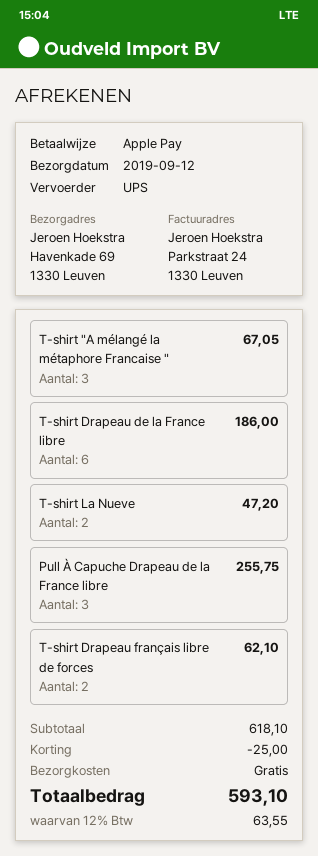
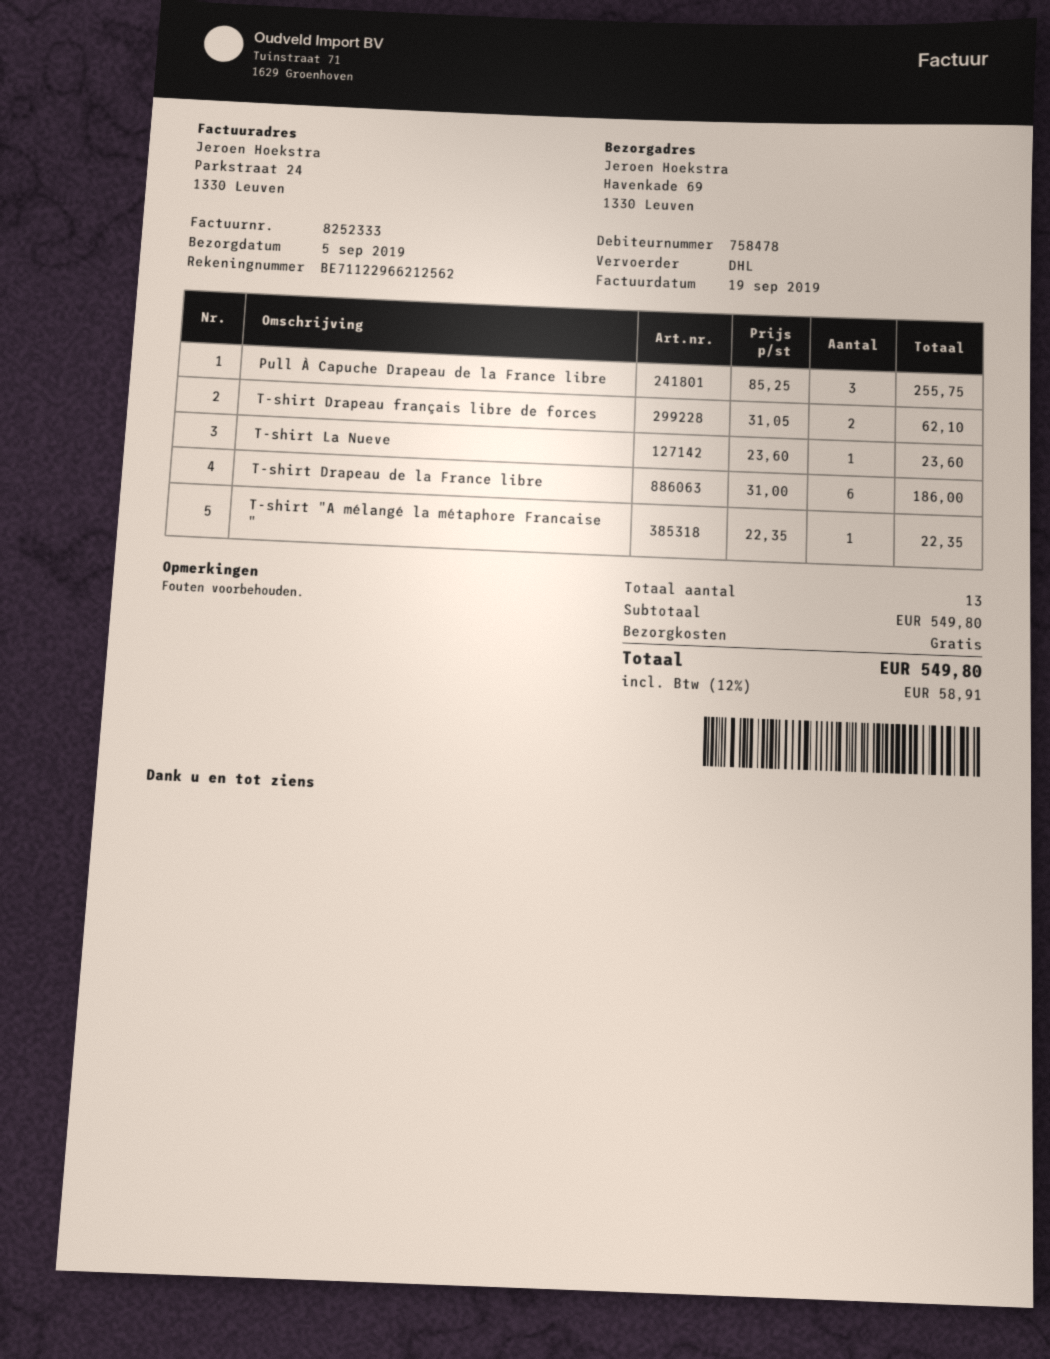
delivery date: 2019-09-12 -> 2019-09-05
shipping method: UPS -> DHL
T-shirt "A mélangé la métaphore Francaise ": 3 for 67.05 -> 1 for 22.35
T-shirt La Nueve: 2 for 47.20 -> 1 for 23.60
subtotal: 618.10 -> 549.80
discount: 25.00 -> none
tax: 12% = 63.55 -> 12% = 58.91
total: 593.10 -> 549.80

